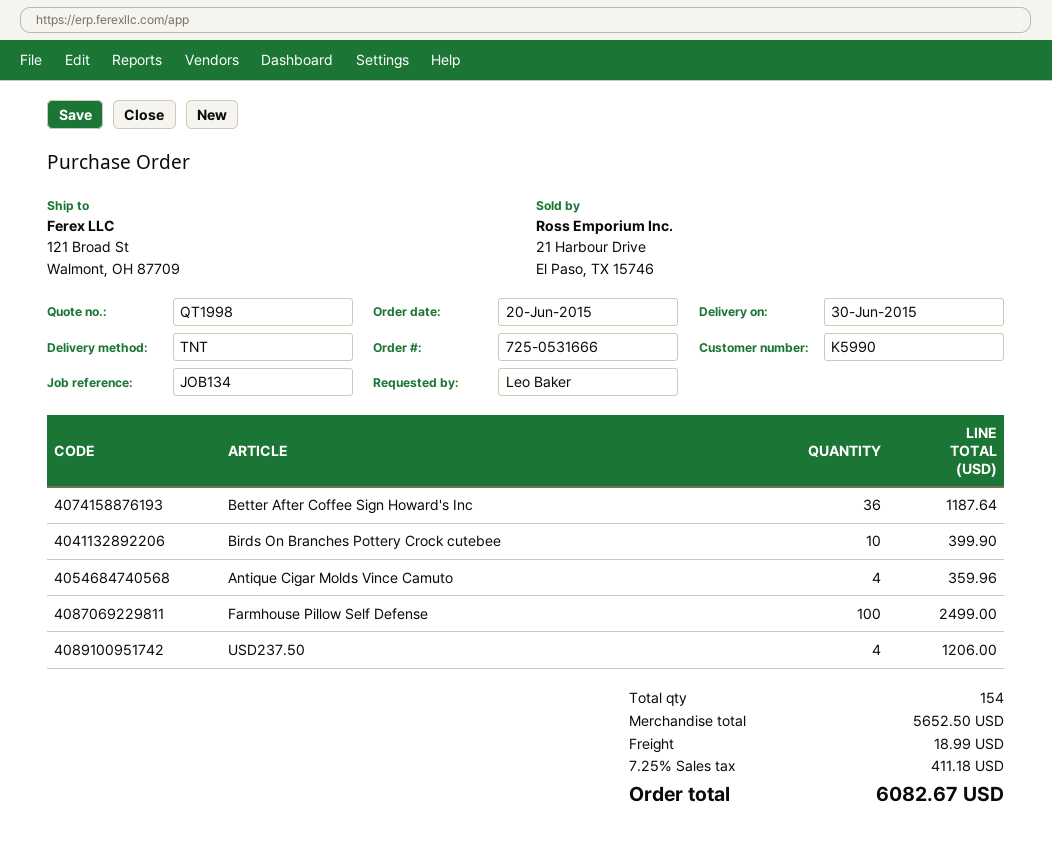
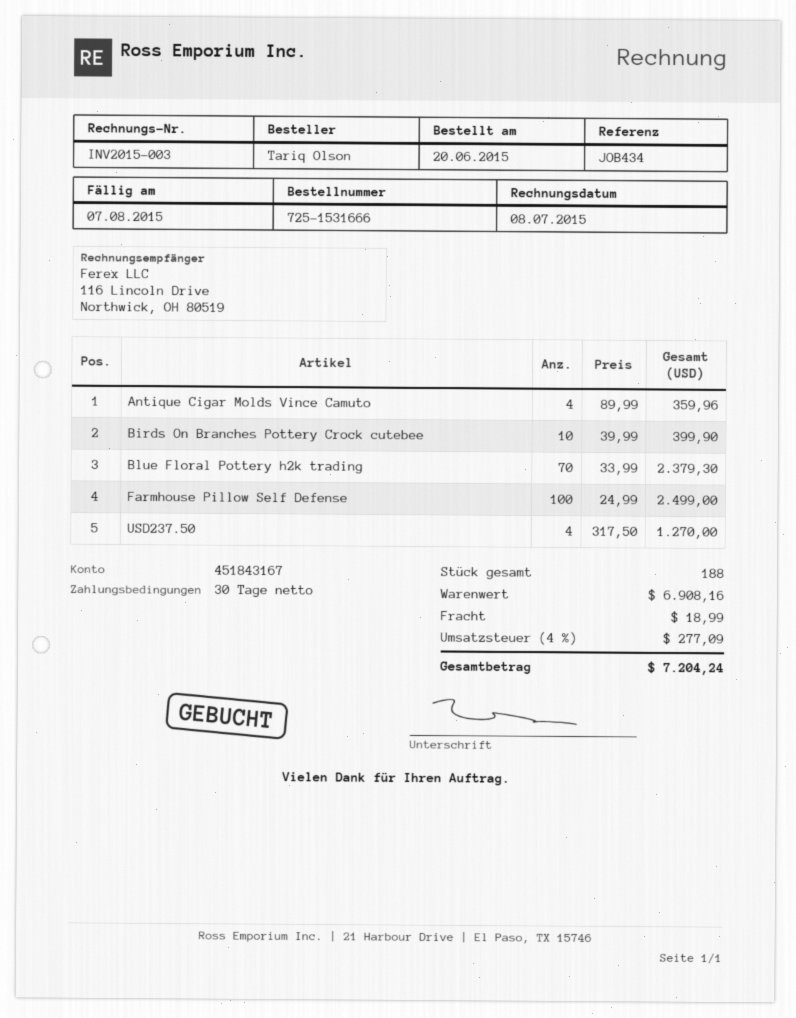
order number: 725-0531666 -> 725-1531666
reference: JOB134 -> JOB434
ordered by: Leo Baker -> Tariq Olson
Better After Coffee Sign Howard's Inc: 36 for 1187.64 -> none
USD237.50: 4 for 1206.00 -> 4 for 1270.00
Blue Floral Pottery h2k trading: none -> 70 for 2379.30
total quantity: 154 -> 188
subtotal: 5652.50 -> 6908.16
tax: 7.25% = 411.18 -> 4% = 277.09
total: 6082.67 -> 7204.24

